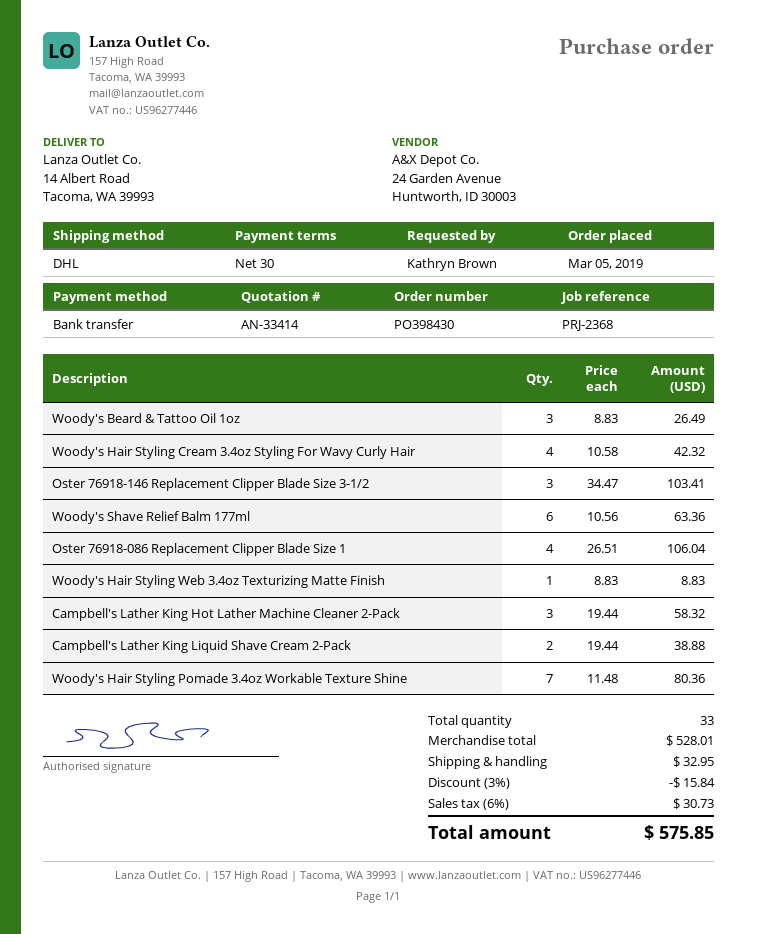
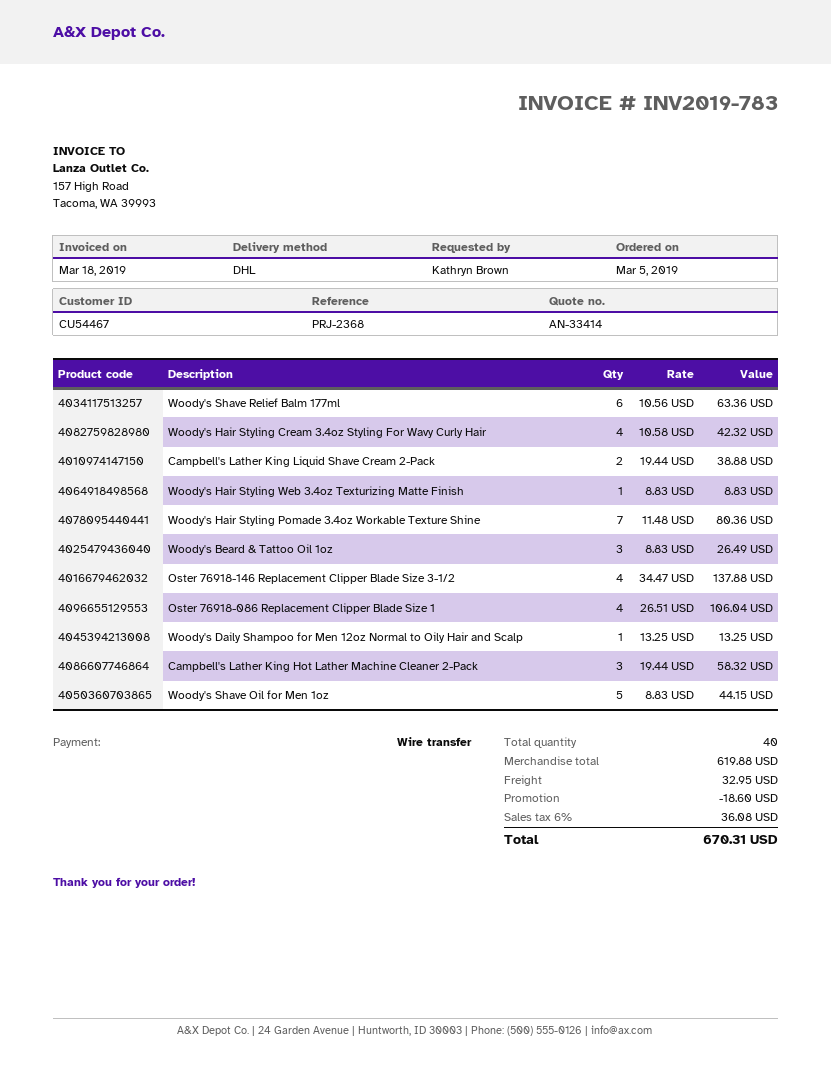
Oster 76918-146 Replacement Clipper Blade Size 3-1/2: 3 x 34.47 = 103.41 -> 4 x 34.47 = 137.88
Woody's Daily Shampoo for Men 12oz Normal to Oily Hair and Scalp: none -> 1 x 13.25 = 13.25
Woody's Shave Oil for Men 1oz: none -> 5 x 8.83 = 44.15
total quantity: 33 -> 40
subtotal: 528.01 -> 619.88
discount: 15.84 -> 18.60
tax: 6% = 30.73 -> 6% = 36.08
total: 575.85 -> 670.31

